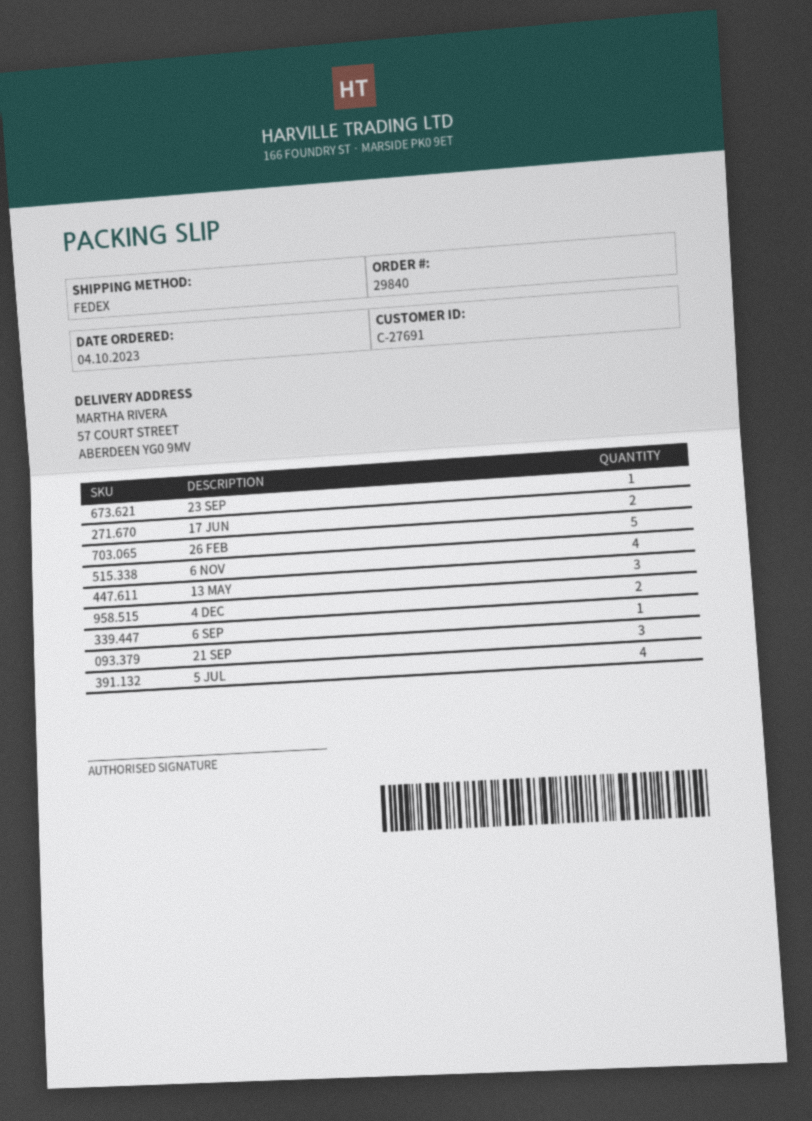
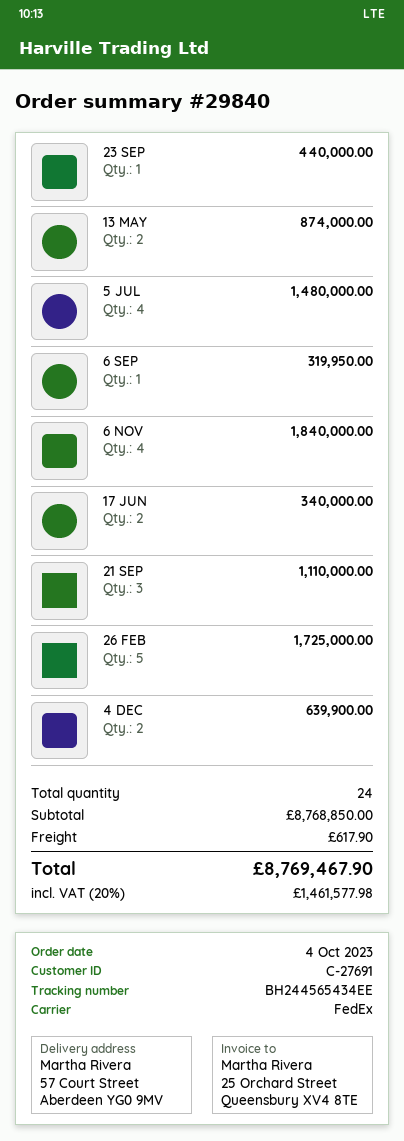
13 MAY: 3 -> 2

